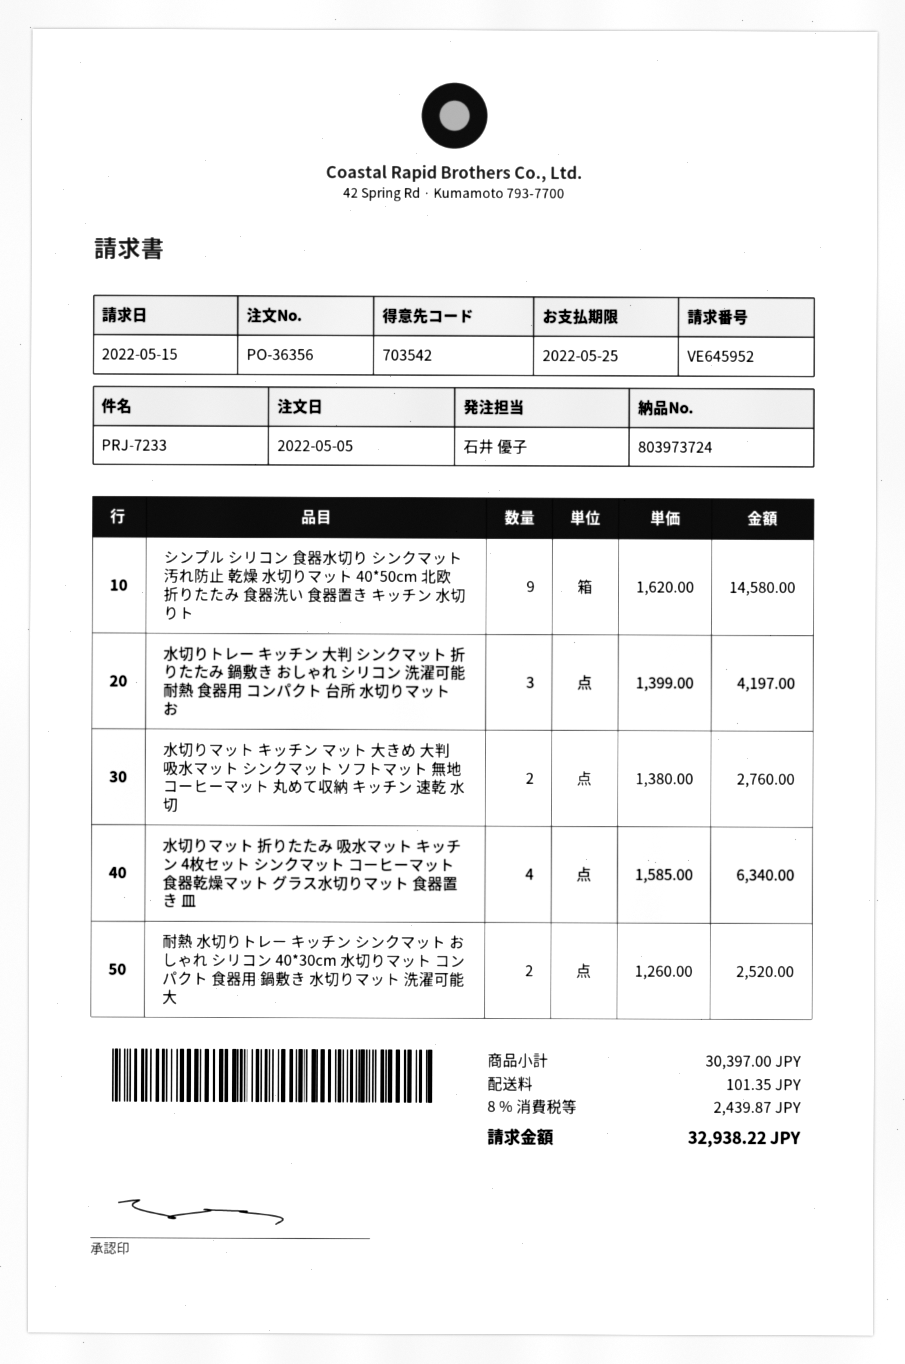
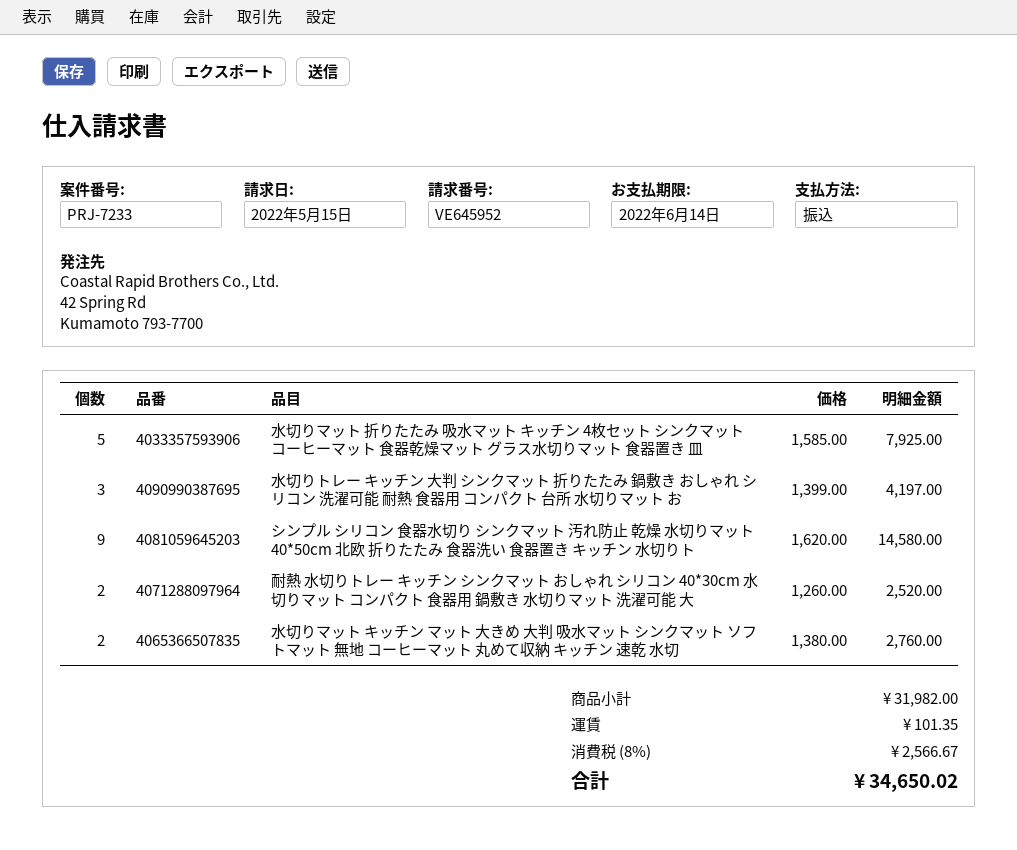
due date: 2022-05-25 -> 2022-06-14
水切りマット 折りたたみ 吸水マット キッチン 4枚セット シンクマット コーヒーマット 食器乾燥マット グラス水切りマット 食器置き 皿: 4 x 1585.00 = 6340.00 -> 5 x 1585.00 = 7925.00
subtotal: 30397.00 -> 31982.00
tax: 8% = 2439.87 -> 8% = 2566.67
total: 32938.22 -> 34650.02

